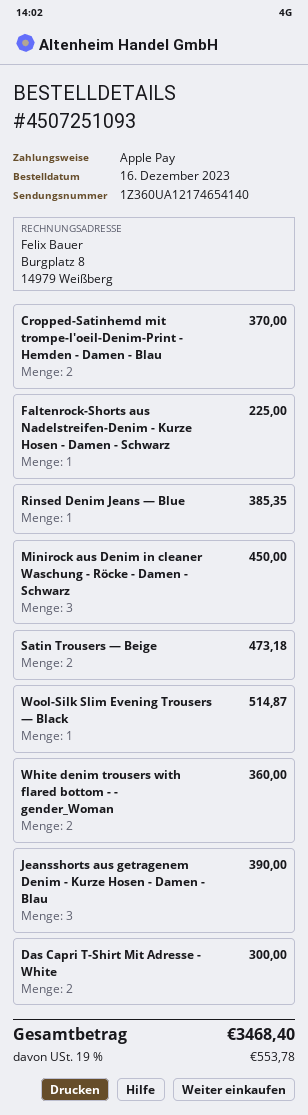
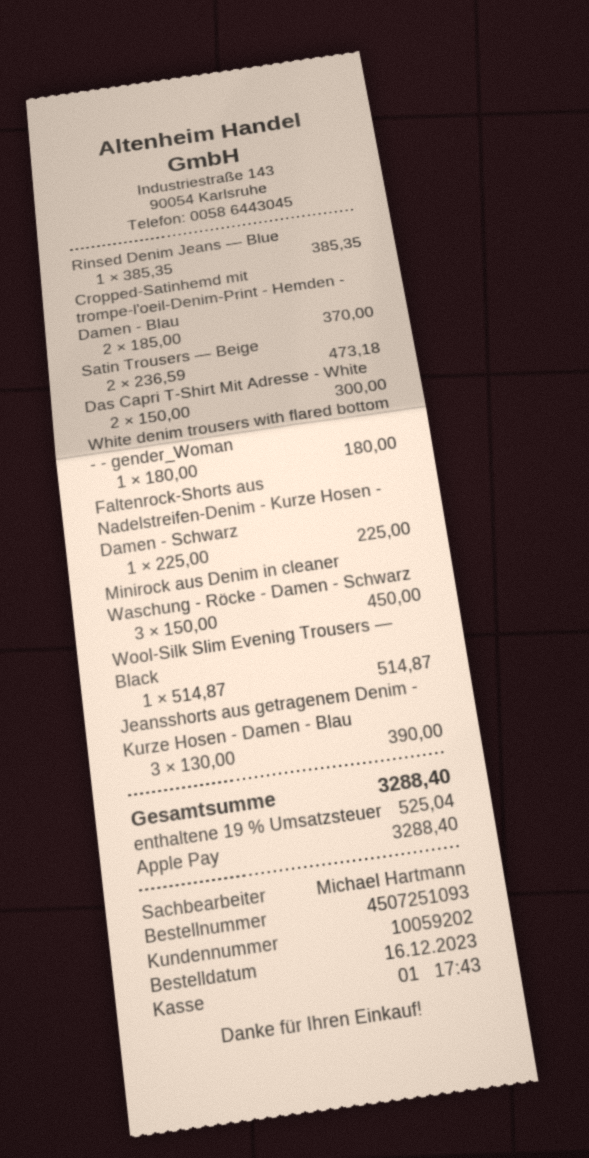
White denim trousers with flared bottom - - gender_Woman: 2 for 360.00 -> 1 for 180.00
tax: 19% = 553.78 -> 19% = 525.04
total: 3468.40 -> 3288.40

